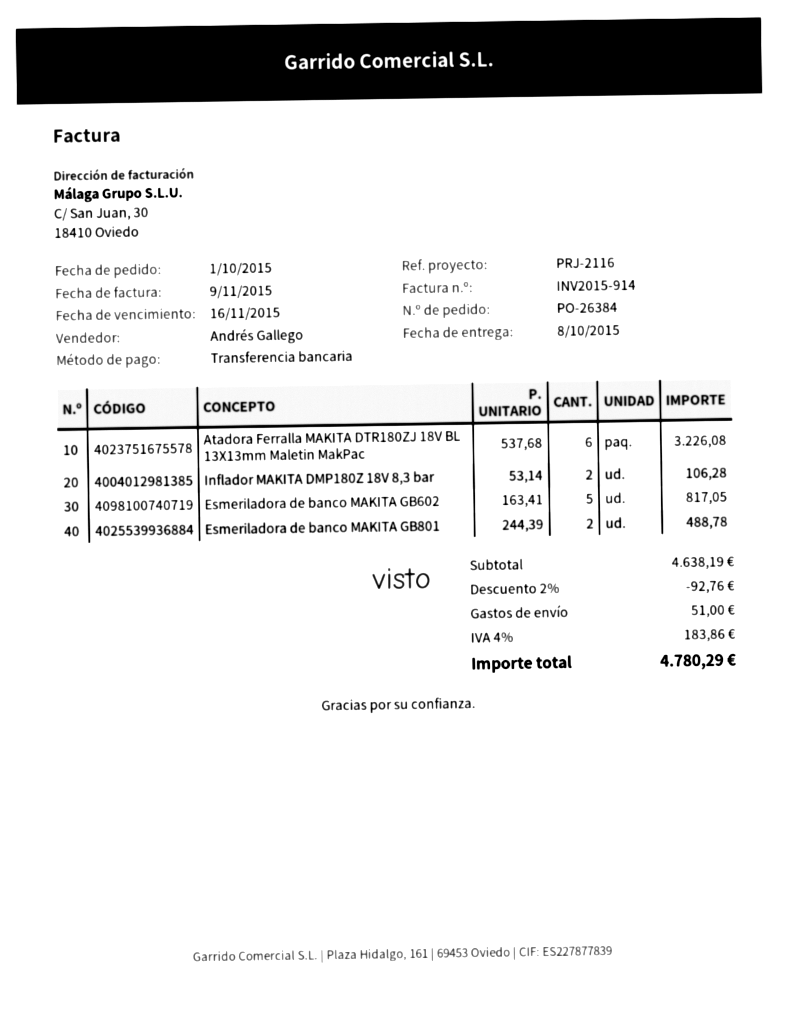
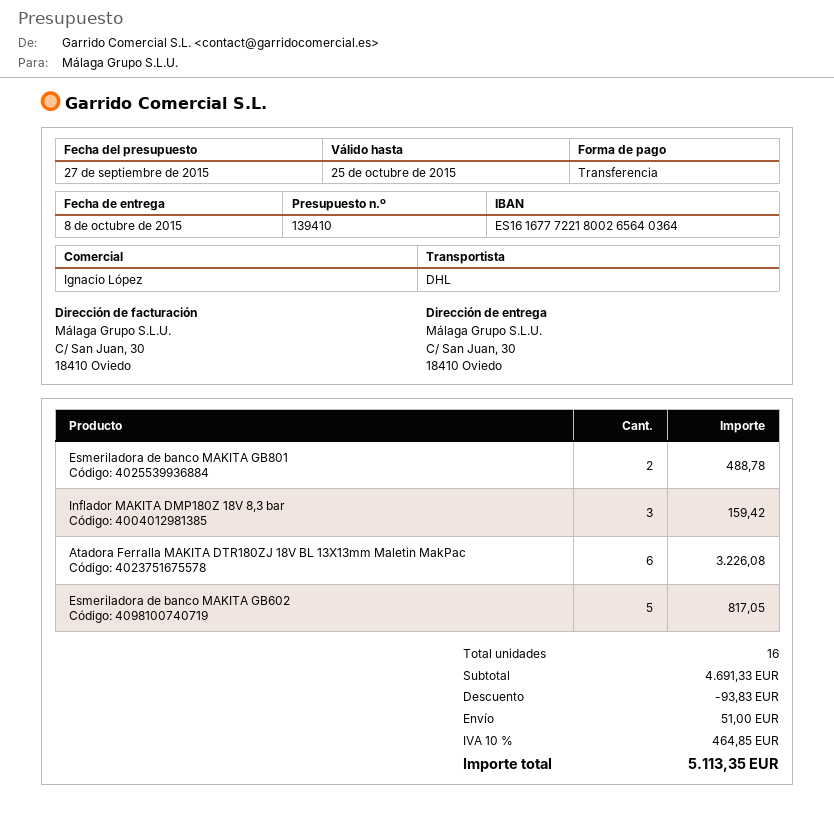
sales rep: Andrés Gallego -> Ignacio López
Inflador MAKITA DMP180Z 18V 8,3 bar: 2 for 106.28 -> 3 for 159.42
subtotal: 4638.19 -> 4691.33
discount: 92.76 -> 93.83
tax: 4% = 183.86 -> 10% = 464.85
total: 4780.29 -> 5113.35

